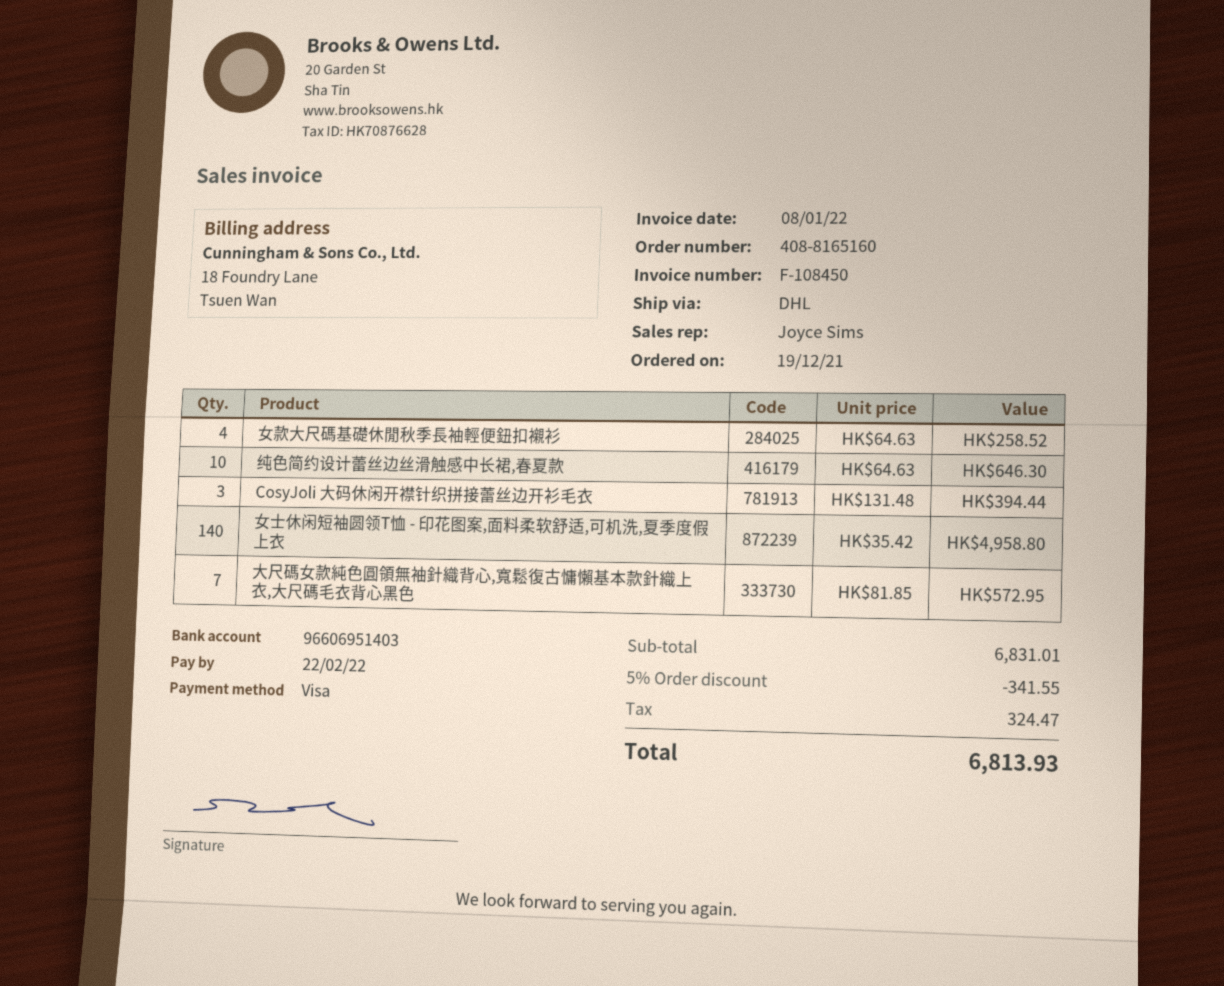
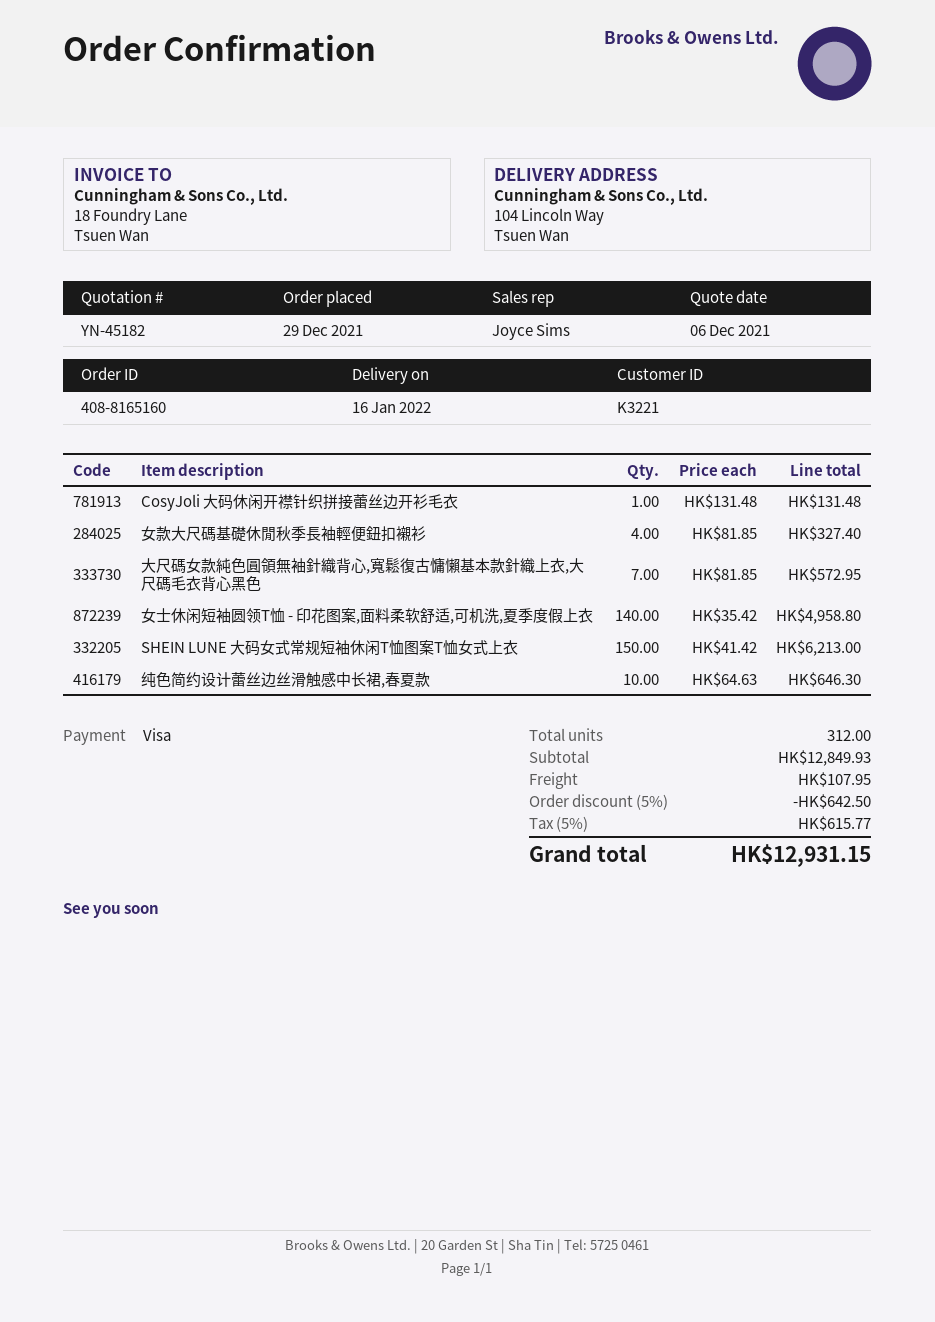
order date: 2021-12-19 -> 2021-12-29
女款大尺碼基礎休閒秋季長袖輕便鈕扣襯衫: 4 x 64.63 = 258.52 -> 4 x 81.85 = 327.40
CosyJoli 大码休闲开襟针织拼接蕾丝边开衫毛衣: 3 x 131.48 = 394.44 -> 1 x 131.48 = 131.48
SHEIN LUNE 大码女式常规短袖休闲T恤图案T恤女式上衣: none -> 150 x 41.42 = 6213.00
subtotal: 6831.01 -> 12849.93
discount: 5% = 341.55 -> 5% = 642.50
shipping: none -> 107.95
tax: 324.47 -> 615.77
total: 6813.93 -> 12931.15

